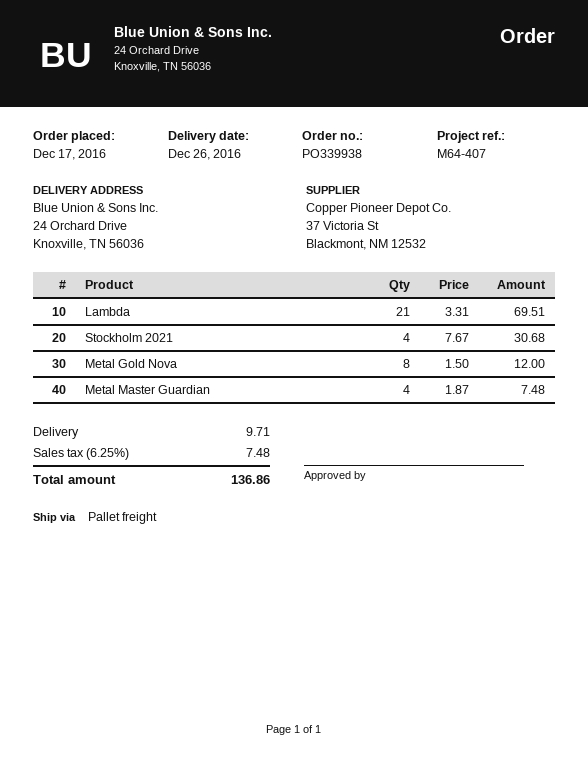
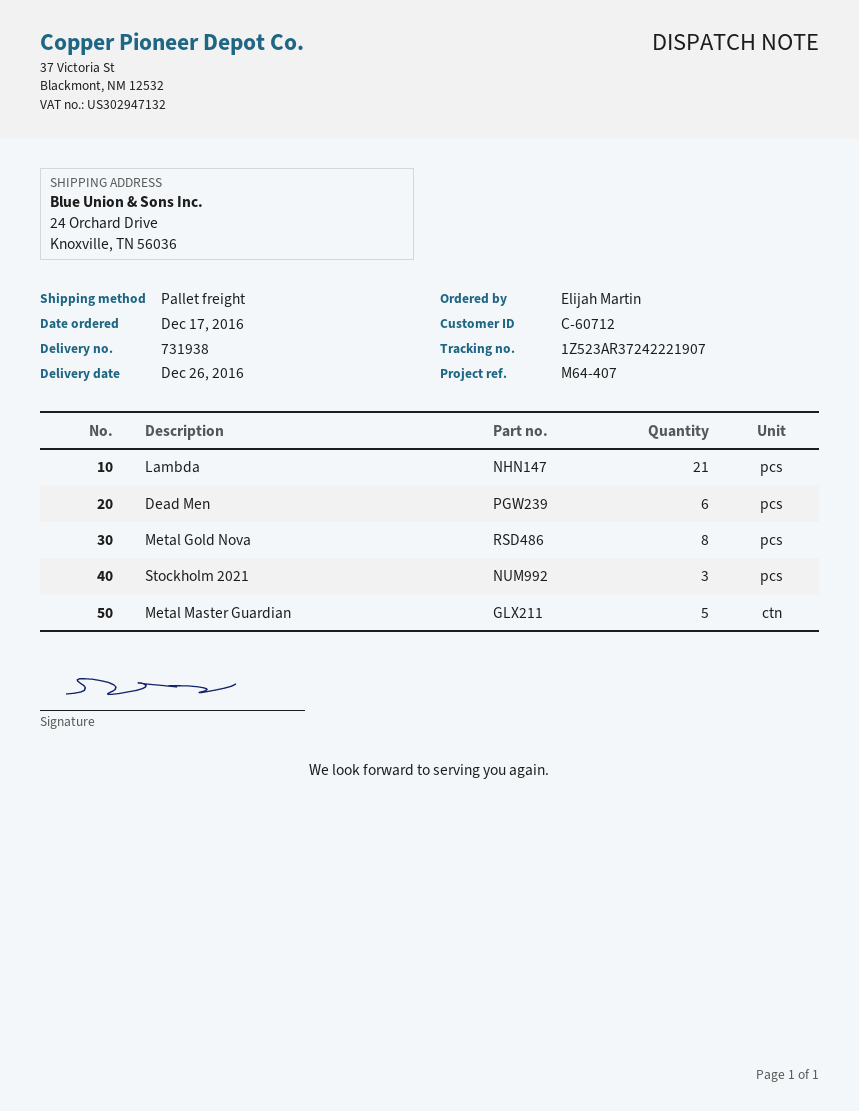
Stockholm 2021: 4 -> 3
Metal Master Guardian: 4 -> 5
Dead Men: none -> 6

